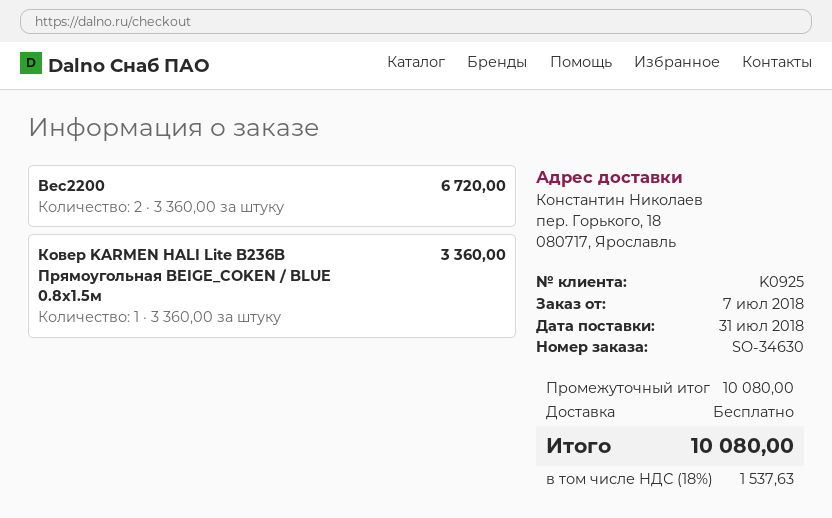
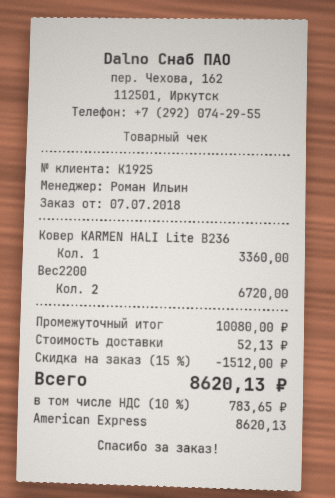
customer number: K0925 -> K1925
discount: none -> 15% = 1512.00
shipping: 0.00 -> 52.13
tax: 18% = 1537.63 -> 10% = 783.65
total: 10080.00 -> 8620.13

